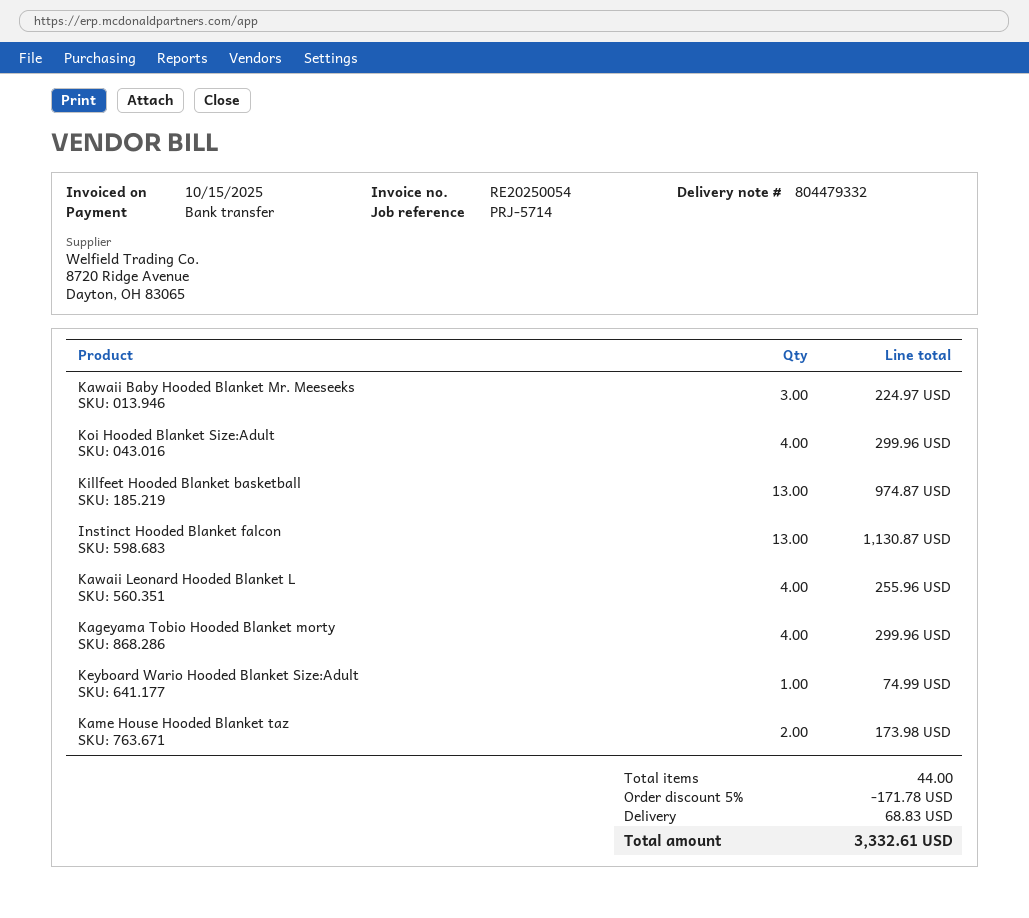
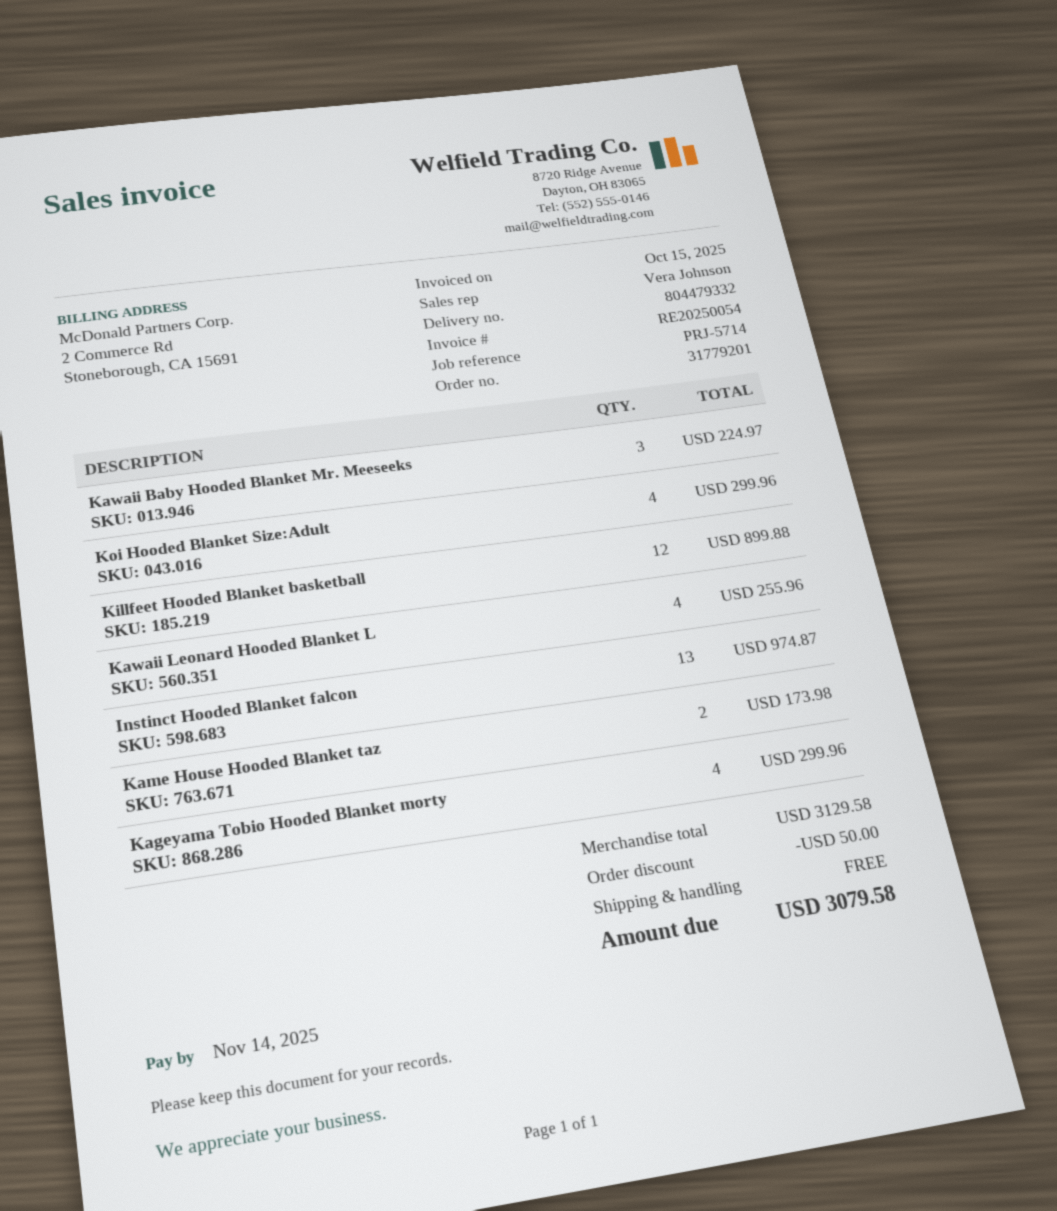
Killfeet Hooded Blanket basketball: 13 for 974.87 -> 12 for 899.88
Instinct Hooded Blanket falcon: 13 for 1130.87 -> 13 for 974.87
Keyboard Wario Hooded Blanket Size:Adult: 1 for 74.99 -> none
discount: 171.78 -> 50.00
shipping: 68.83 -> 0.00
total: 3332.61 -> 3079.58

